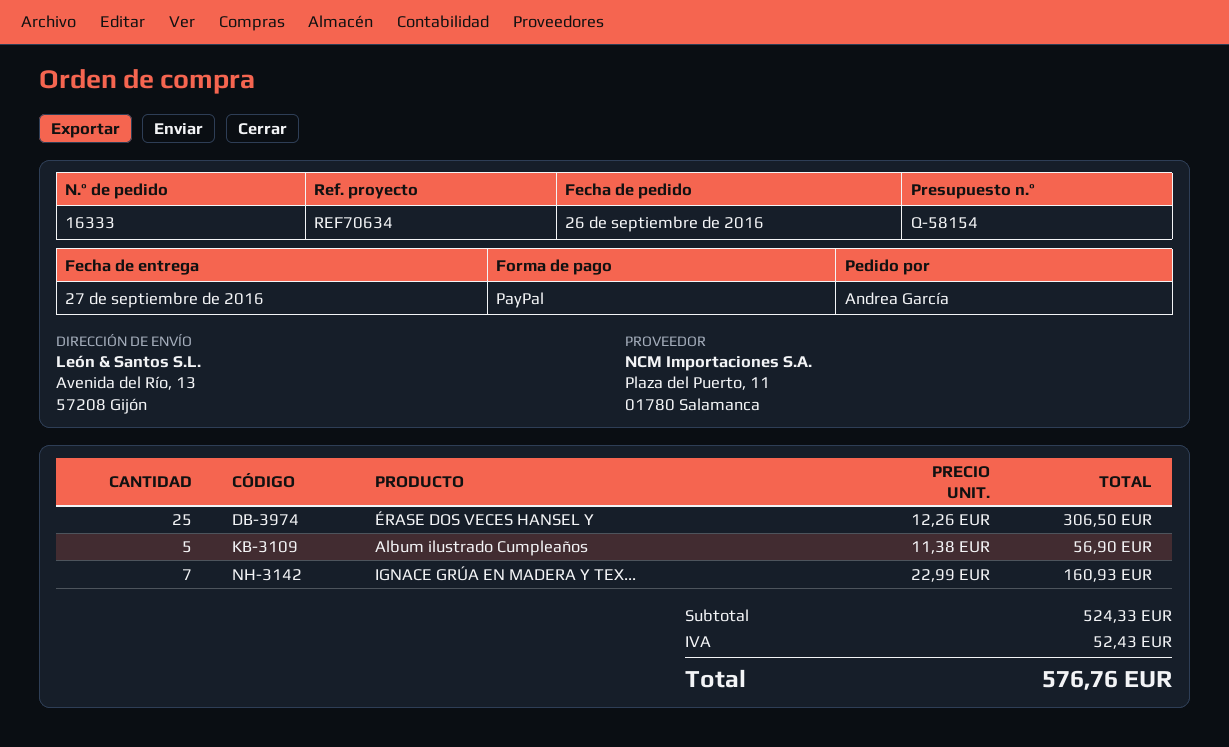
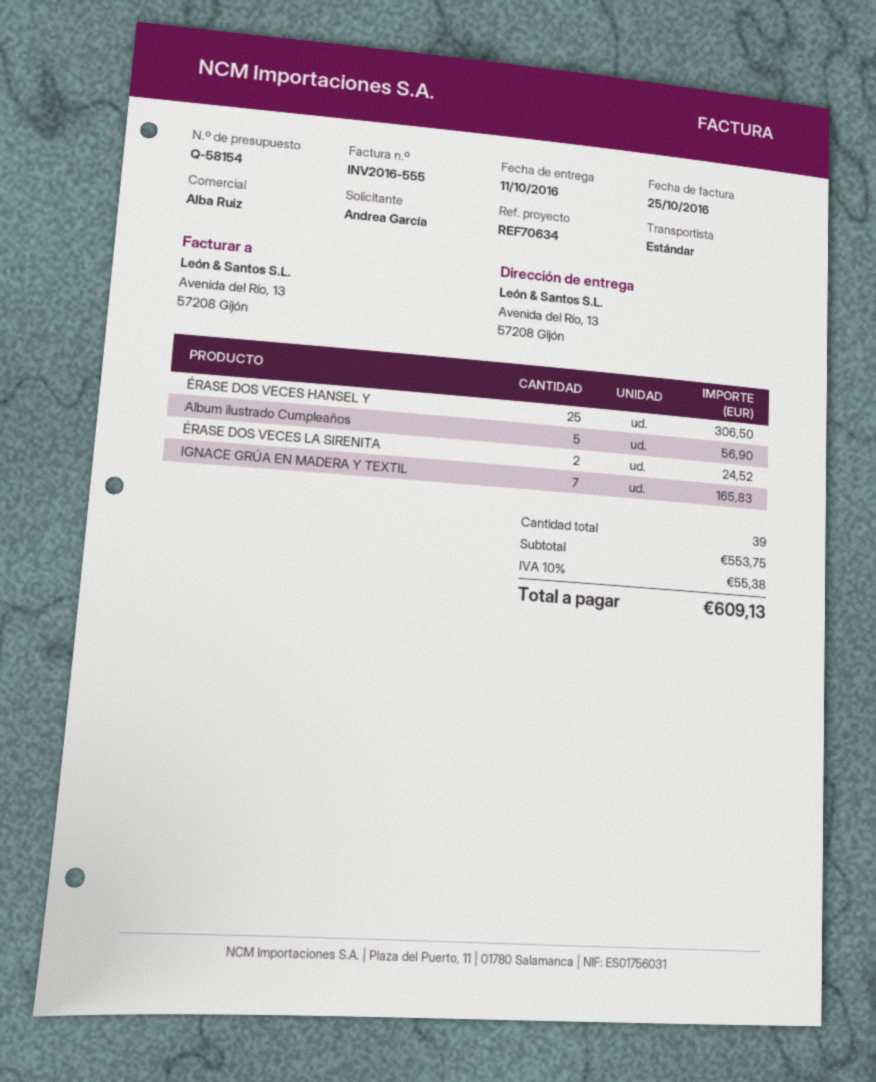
delivery date: 2016-09-27 -> 2016-10-11
IGNACE GRÚA EN MADERA Y TEX...: 7 for 160.93 -> 7 for 165.83
ÉRASE DOS VECES LA SIRENITA: none -> 2 for 24.52
subtotal: 524.33 -> 553.75
tax: 52.43 -> 55.38
total: 576.76 -> 609.13

